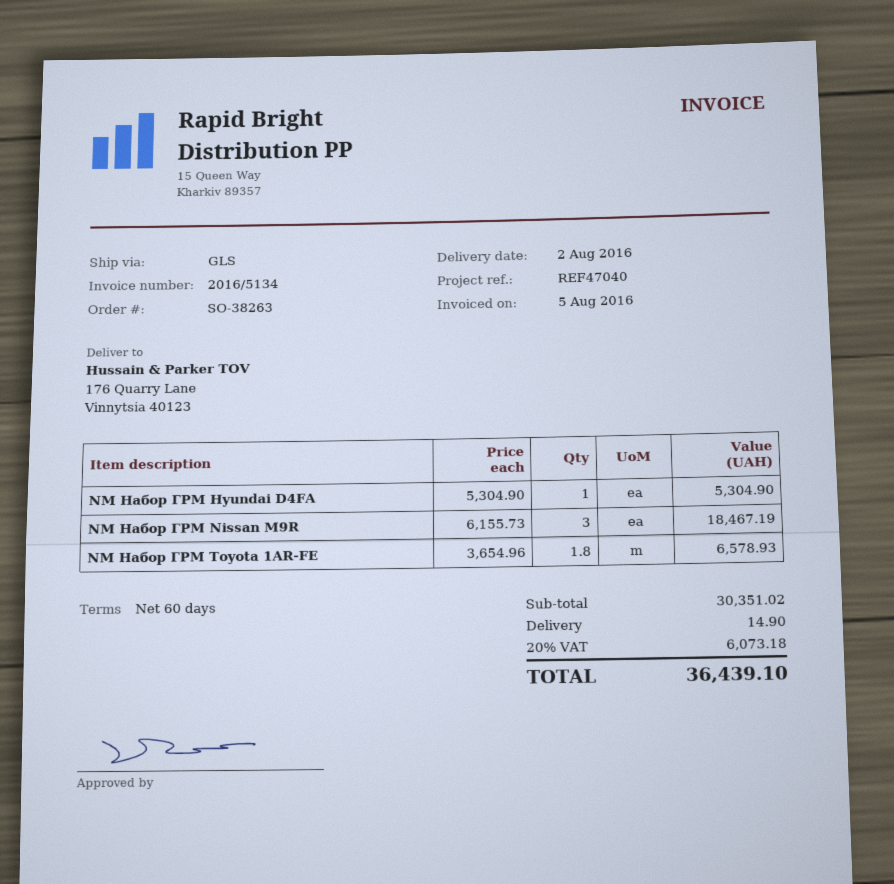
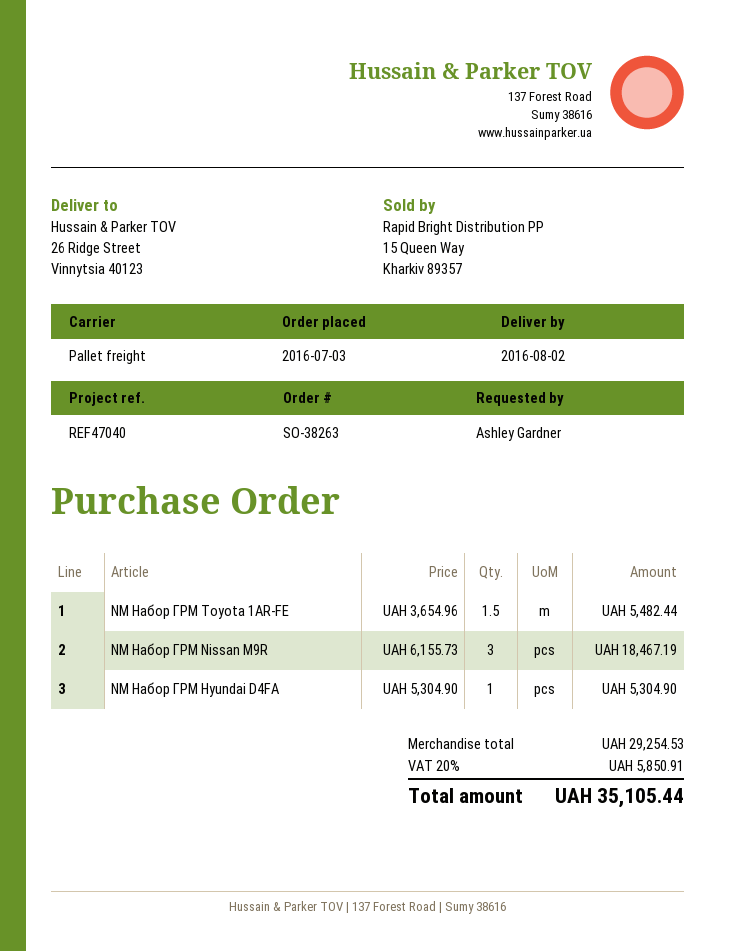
shipping method: GLS -> pallet freight
ship to: 176 Quarry Lane, Vinnytsia 40123 -> 26 Ridge Street, Vinnytsia 40123
NM Набор ГРМ Toyota 1AR-FE: 1.8 x 3654.96 = 6578.93 -> 1.5 x 3654.96 = 5482.44
subtotal: 30351.02 -> 29254.53
shipping: 14.90 -> none
tax: 20% = 6073.18 -> 20% = 5850.91
total: 36439.10 -> 35105.44

